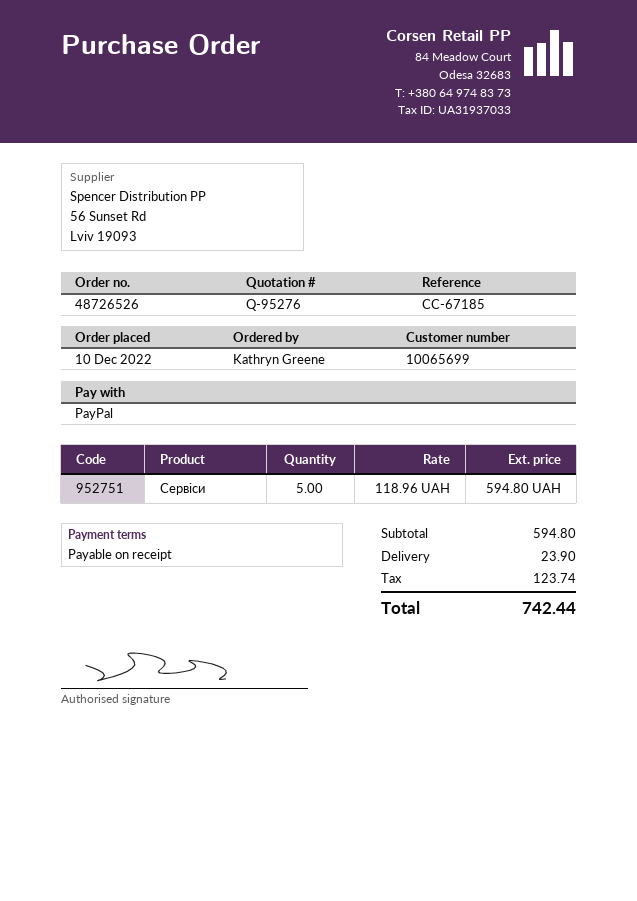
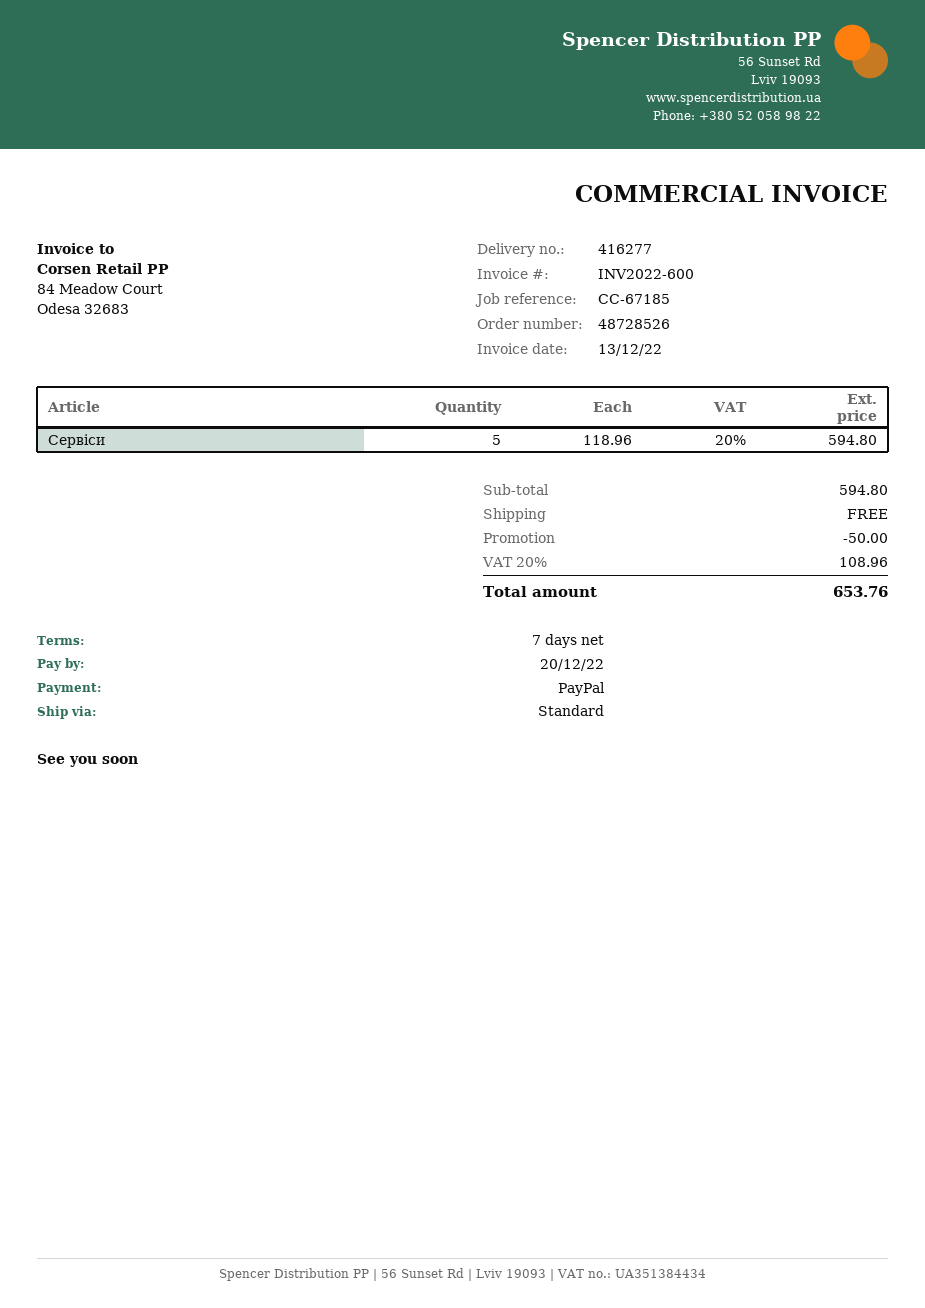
order number: 48726526 -> 48728526
payment terms: on receipt -> 7 days
discount: none -> 50.00
shipping: 23.90 -> 0.00
tax: 123.74 -> 108.96
total: 742.44 -> 653.76

